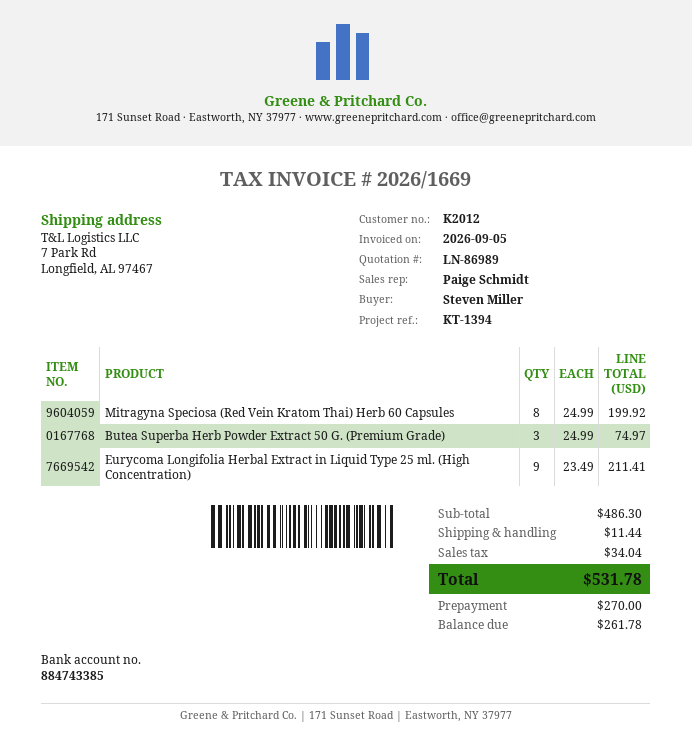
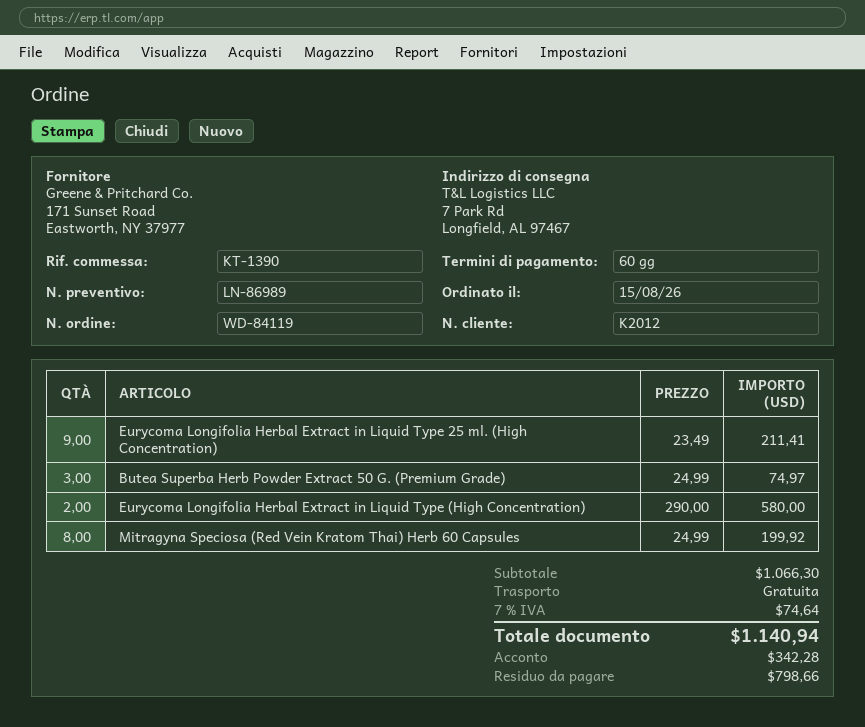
reference: KT-1394 -> KT-1390
Eurycoma Longifolia Herbal Extract in Liquid Type (High Concentration): none -> 2 x 290.00 = 580.00
subtotal: 486.30 -> 1066.30
shipping: 11.44 -> 0.00
tax: 34.04 -> 74.64
total: 531.78 -> 1140.94
deposit: 270.00 -> 342.28
balance: 261.78 -> 798.66

